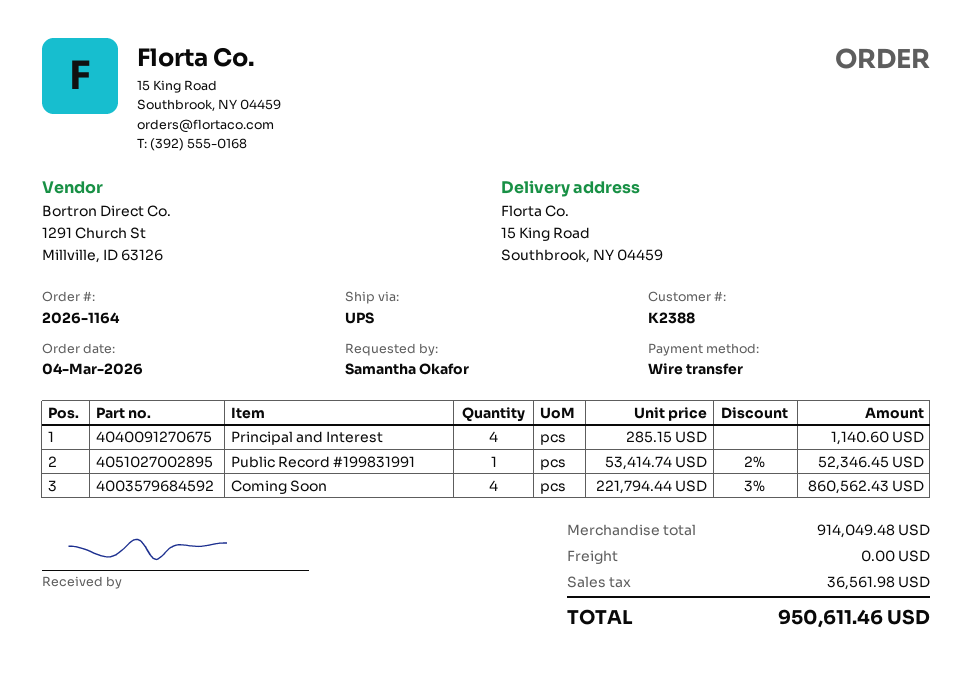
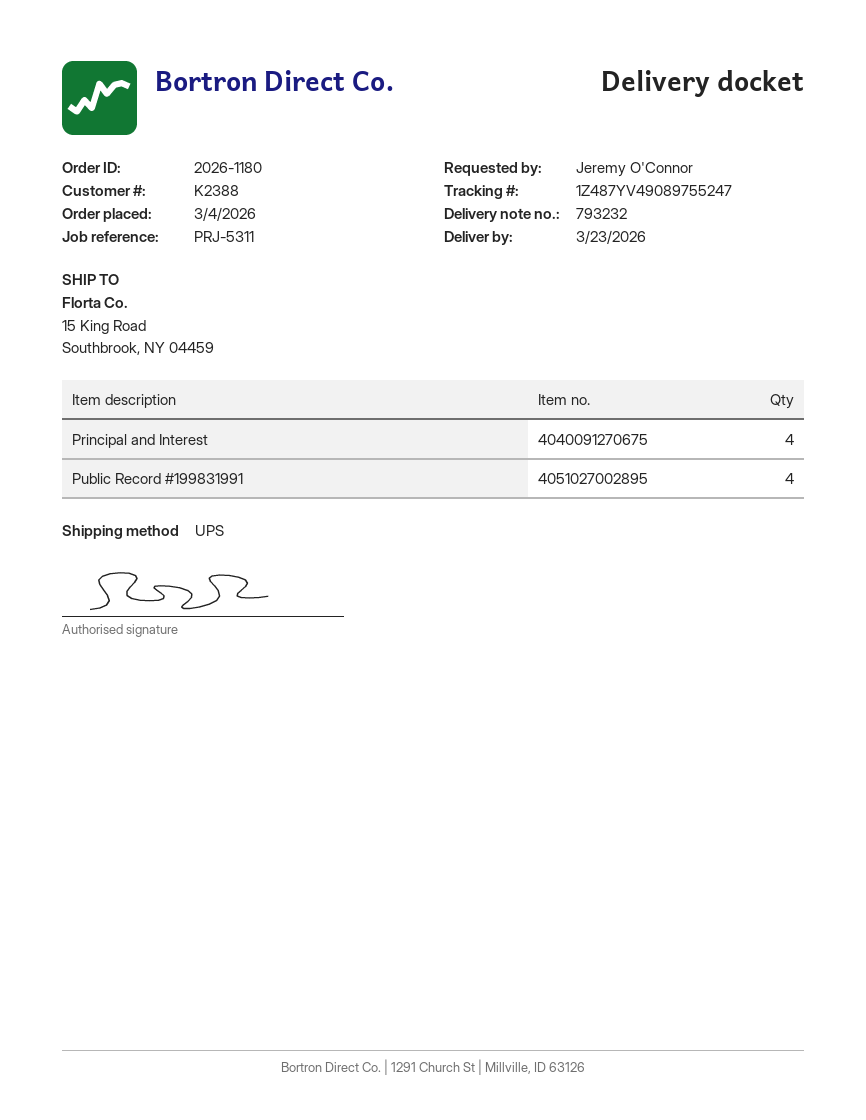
order number: 2026-1164 -> 2026-1180
ordered by: Samantha Okafor -> Jeremy O'Connor
Public Record #199831991: 1 -> 4
Coming Soon: 4 -> none

